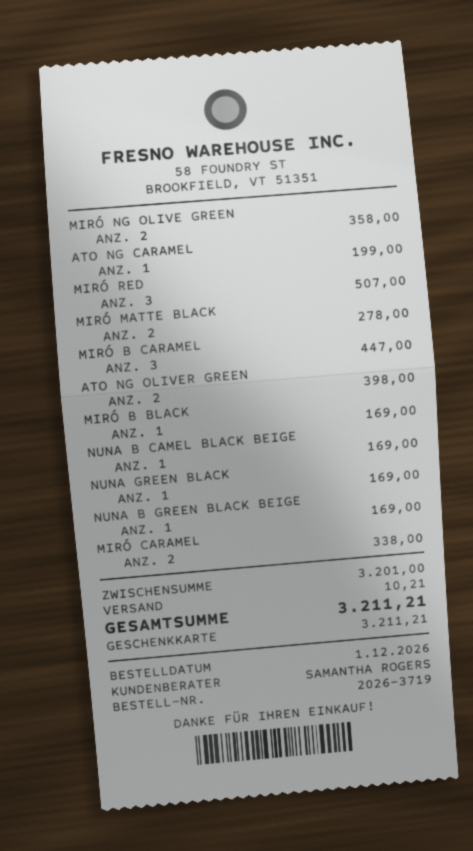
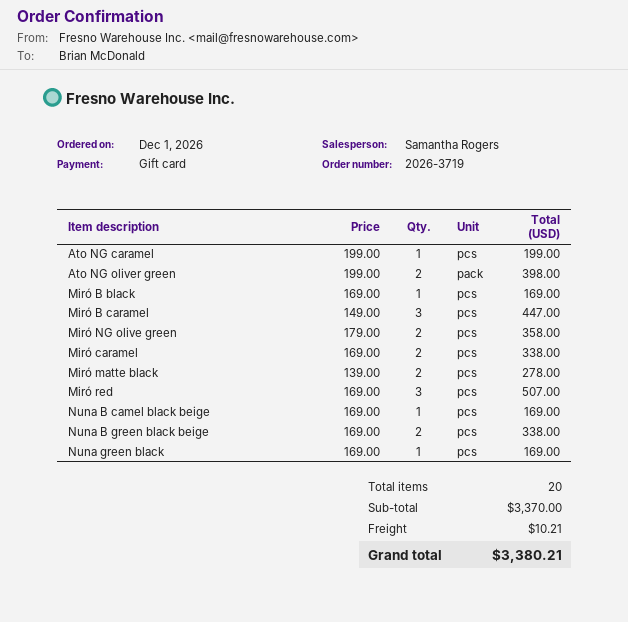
NUNA B GREEN BLACK BEIGE: 1 for 169.00 -> 2 for 338.00
subtotal: 3201.00 -> 3370.00
total: 3211.21 -> 3380.21

